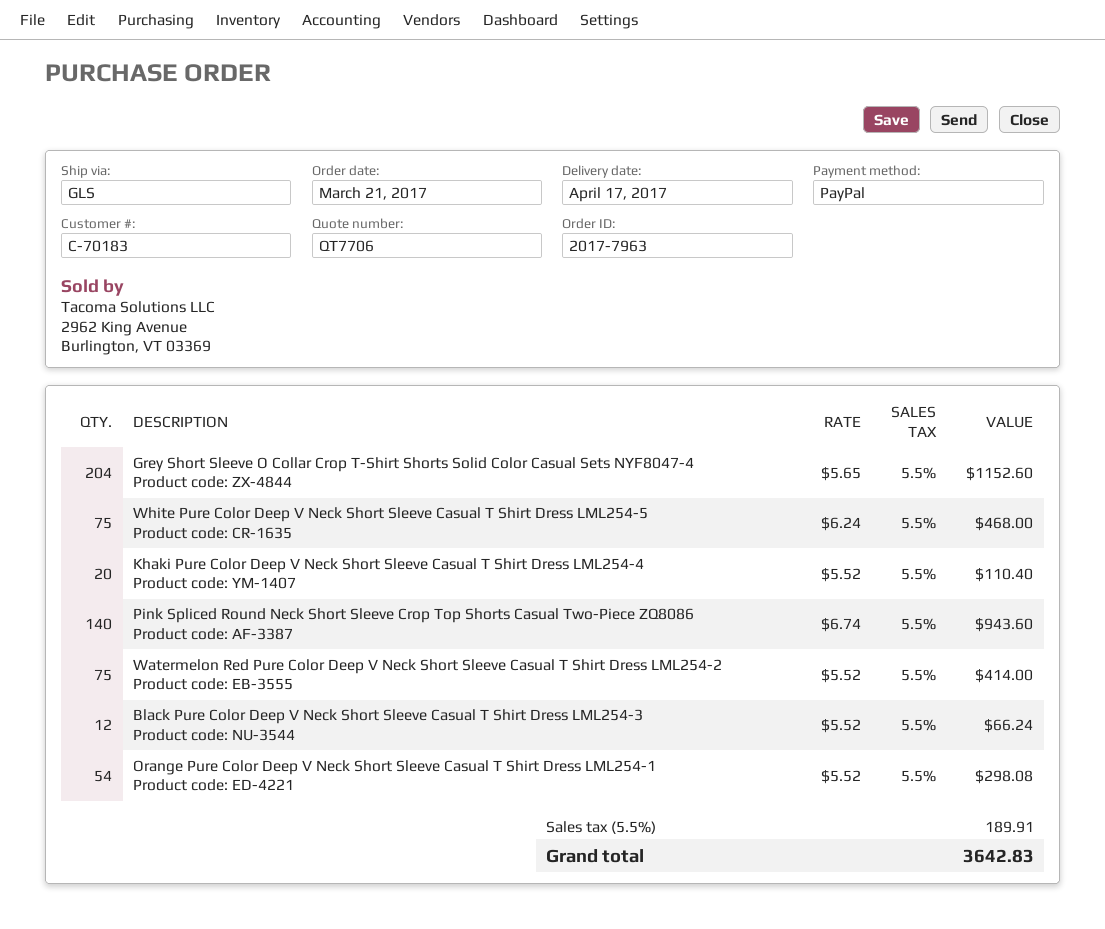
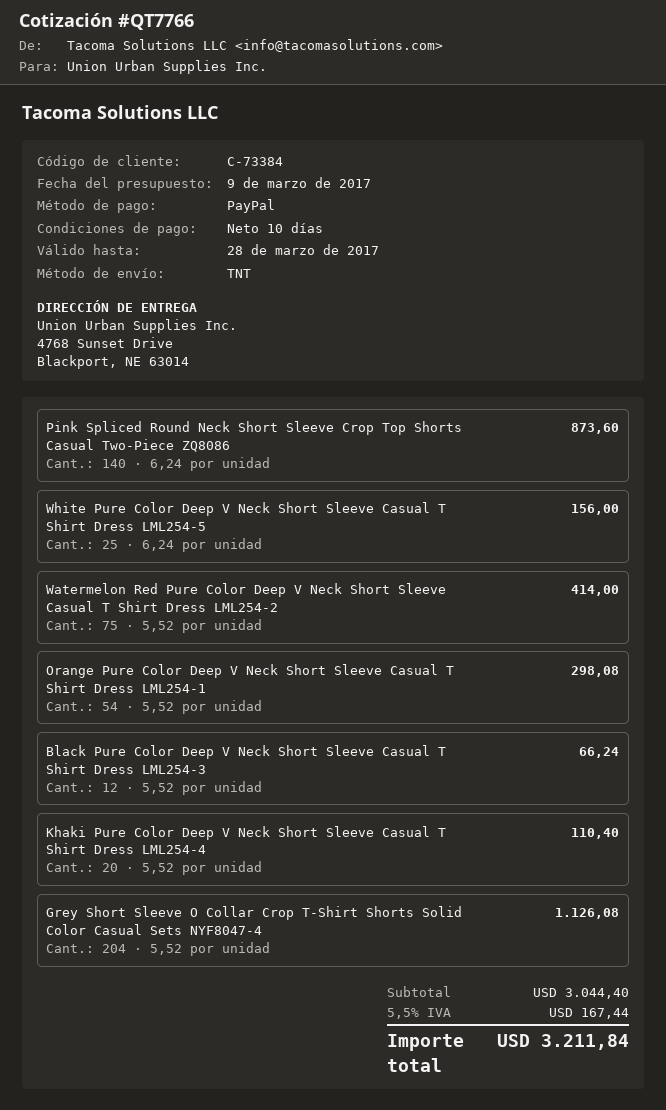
quote number: QT7706 -> QT7766
customer number: C-70183 -> C-73384
shipping method: GLS -> TNT
Grey Short Sleeve O Collar Crop T-Shirt Shorts Solid Color Casual Sets NYF8047-4: 204 x 5.65 = 1152.60 -> 204 x 5.52 = 1126.08
White Pure Color Deep V Neck Short Sleeve Casual T Shirt Dress LML254-5: 75 x 6.24 = 468.00 -> 25 x 6.24 = 156.00
Pink Spliced Round Neck Short Sleeve Crop Top Shorts Casual Two-Piece ZQ8086: 140 x 6.74 = 943.60 -> 140 x 6.24 = 873.60
tax: 5.5% = 189.91 -> 5.5% = 167.44
total: 3642.83 -> 3211.84

